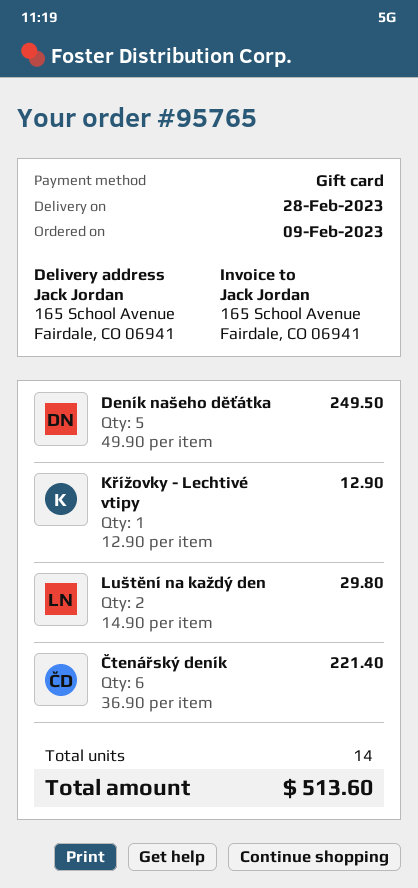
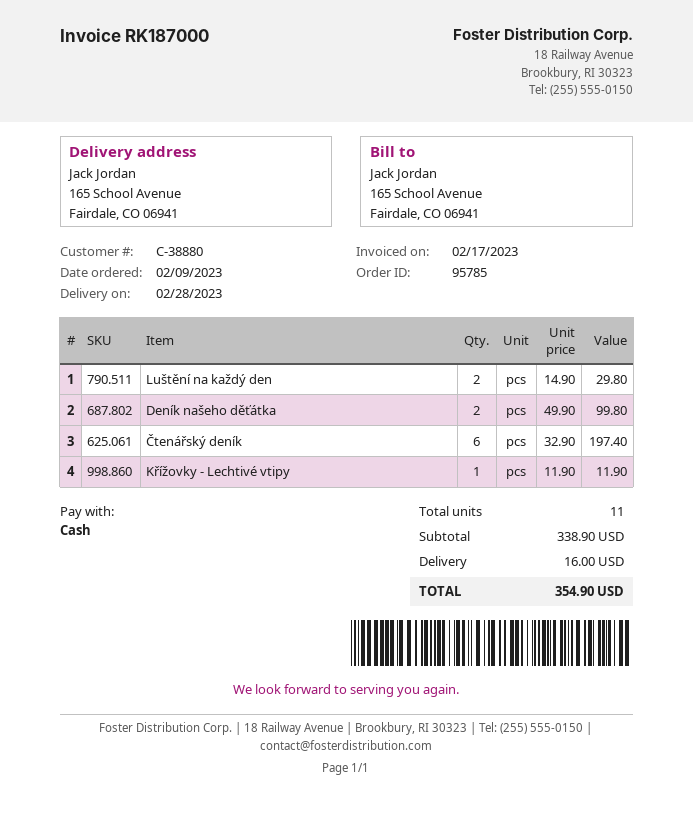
order number: 95765 -> 95785
payment method: gift card -> cash
Deník našeho děťátka: 5 x 49.90 = 249.50 -> 2 x 49.90 = 99.80
Křížovky - Lechtivé vtipy: 1 x 12.90 = 12.90 -> 1 x 11.90 = 11.90
Čtenářský deník: 6 x 36.90 = 221.40 -> 6 x 32.90 = 197.40
total quantity: 14 -> 11
shipping: none -> 16.00
total: 513.60 -> 354.90

